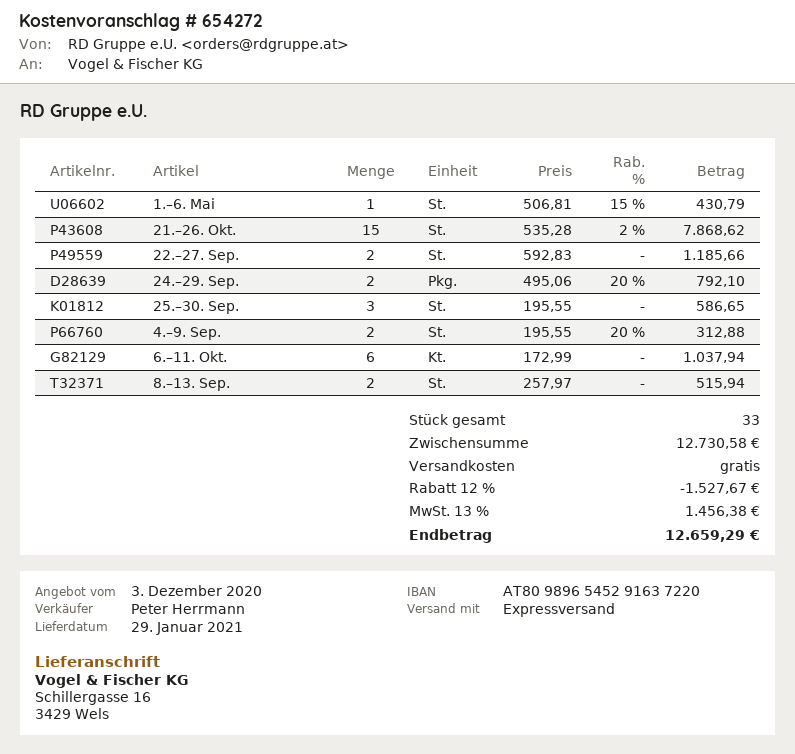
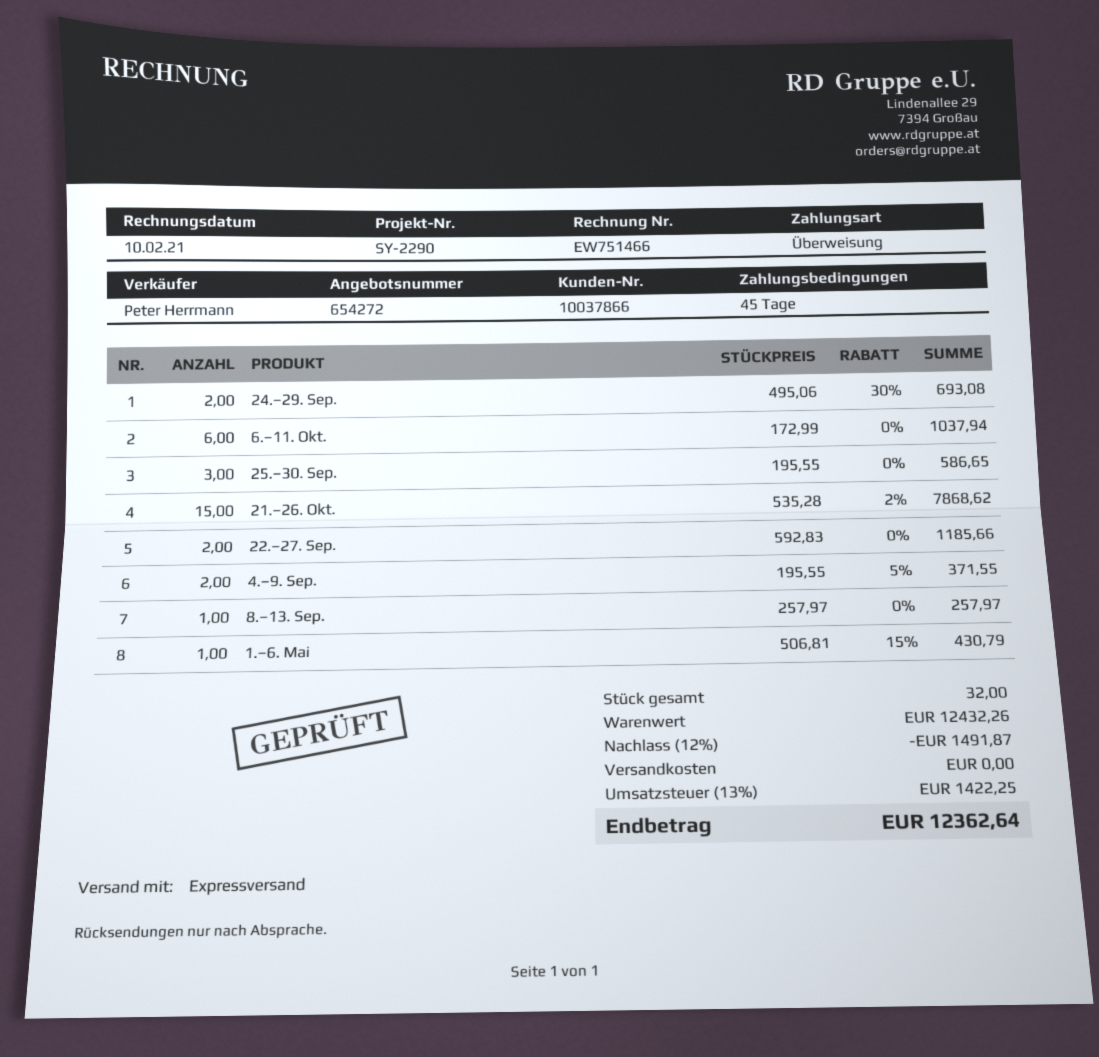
24.–29. Sep.: 2 x 495.06 - 20% = 792.10 -> 2 x 495.06 - 30% = 693.08
4.–9. Sep.: 2 x 195.55 - 20% = 312.88 -> 2 x 195.55 - 5% = 371.55
8.–13. Sep.: 2 x 257.97 = 515.94 -> 1 x 257.97 = 257.97
total quantity: 33 -> 32
subtotal: 12730.58 -> 12432.26
discount: 12% = 1527.67 -> 12% = 1491.87
tax: 13% = 1456.38 -> 13% = 1422.25
total: 12659.29 -> 12362.64

